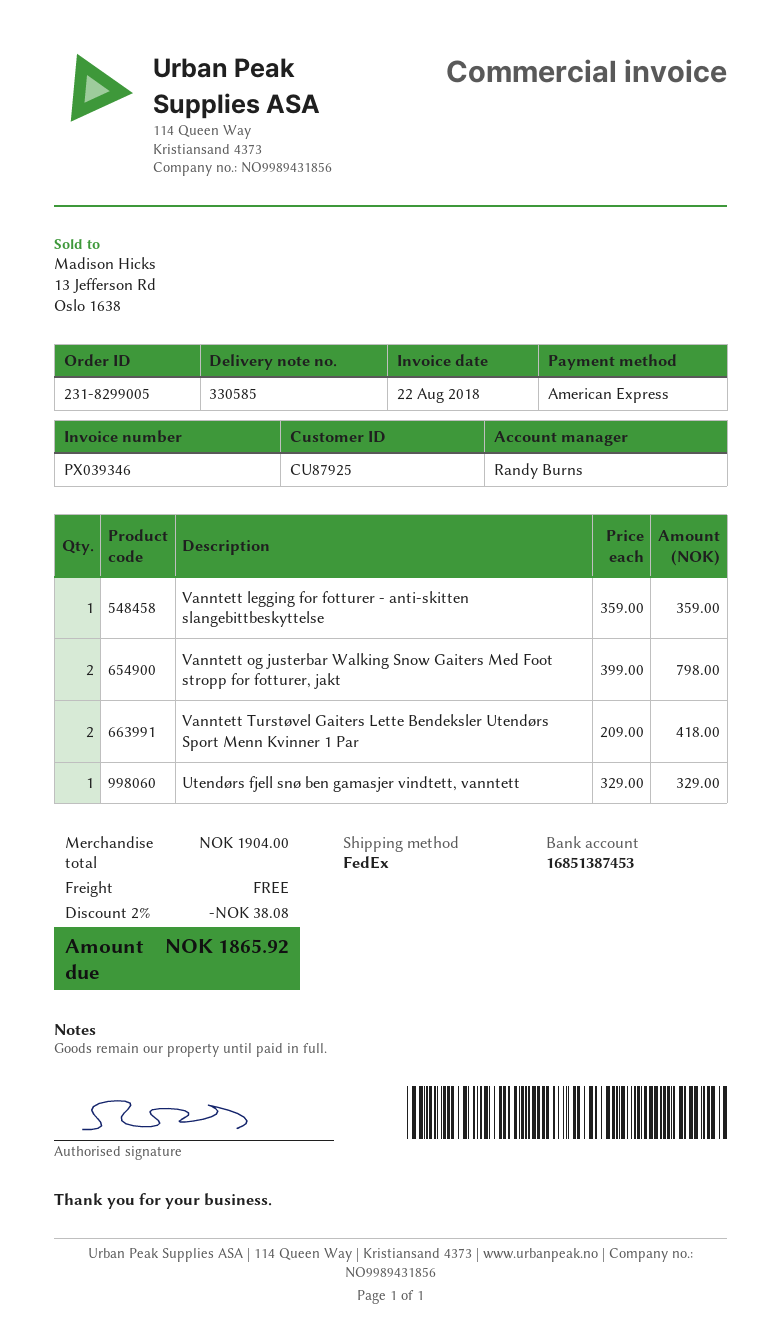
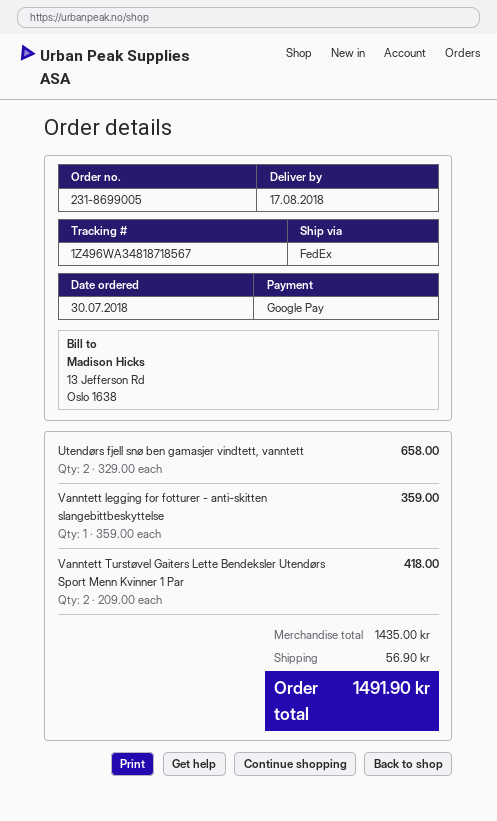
order number: 231-8299005 -> 231-8699005
payment method: American Express -> Google Pay
Vanntett og justerbar Walking Snow Gaiters Med Foot stropp for fotturer, jakt: 2 x 399.00 = 798.00 -> none
Utendørs fjell snø ben gamasjer vindtett, vanntett: 1 x 329.00 = 329.00 -> 2 x 329.00 = 658.00
subtotal: 1904.00 -> 1435.00
discount: 2% = 38.08 -> none
shipping: 0.00 -> 56.90
total: 1865.92 -> 1491.90

